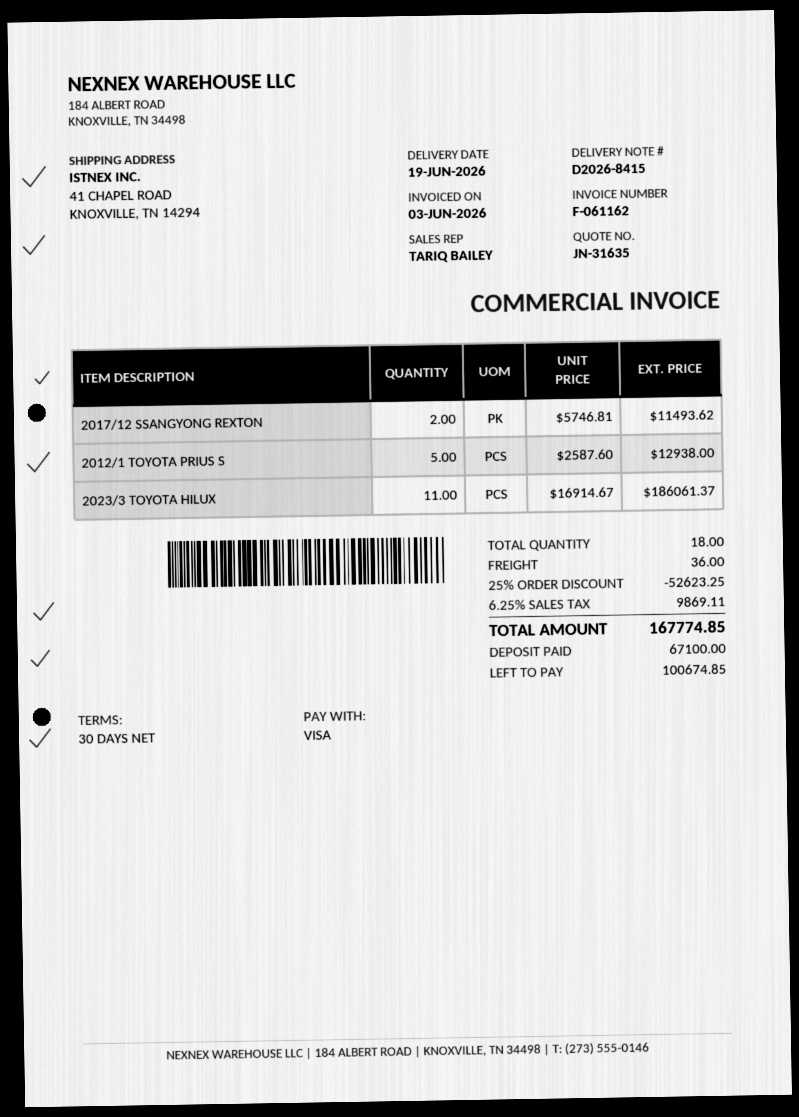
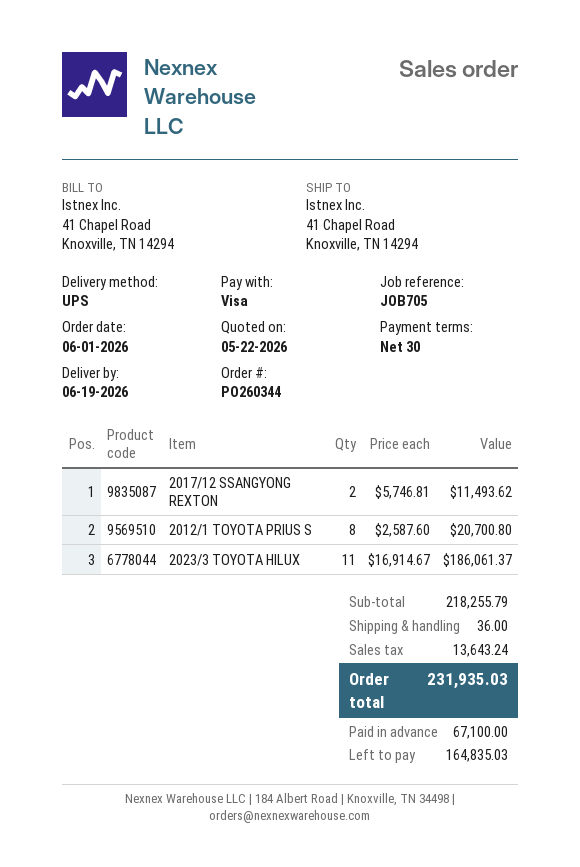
2012/1 TOYOTA PRIUS S: 5 x 2587.60 = 12938.00 -> 8 x 2587.60 = 20700.80
discount: 25% = 52623.25 -> none
tax: 9869.11 -> 13643.24
total: 167774.85 -> 231935.03
balance: 100674.85 -> 164835.03

